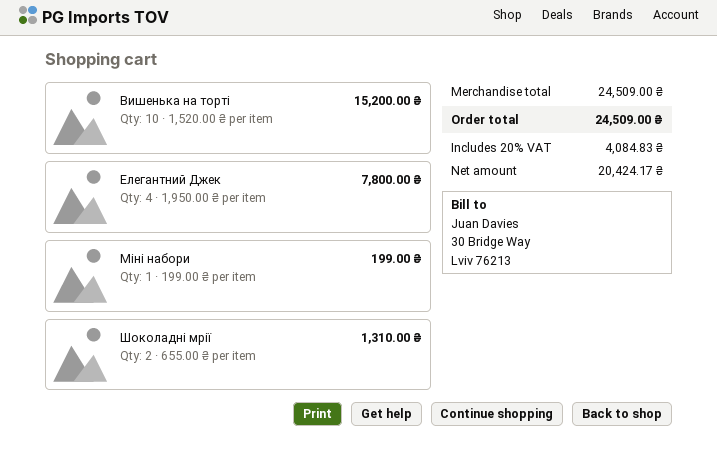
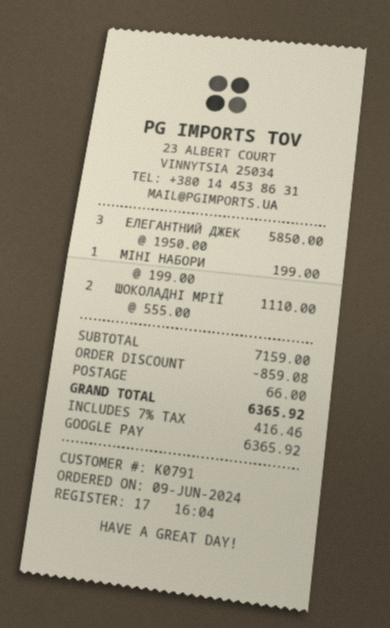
Вишенька на торті: 10 x 1520.00 = 15200.00 -> none
Елегантний Джек: 4 x 1950.00 = 7800.00 -> 3 x 1950.00 = 5850.00
Шоколадні мрії: 2 x 655.00 = 1310.00 -> 2 x 555.00 = 1110.00
subtotal: 24509.00 -> 7159.00
discount: none -> 859.08
shipping: none -> 66.00
tax: 20% = 4084.83 -> 7% = 416.46
total: 24509.00 -> 6365.92

